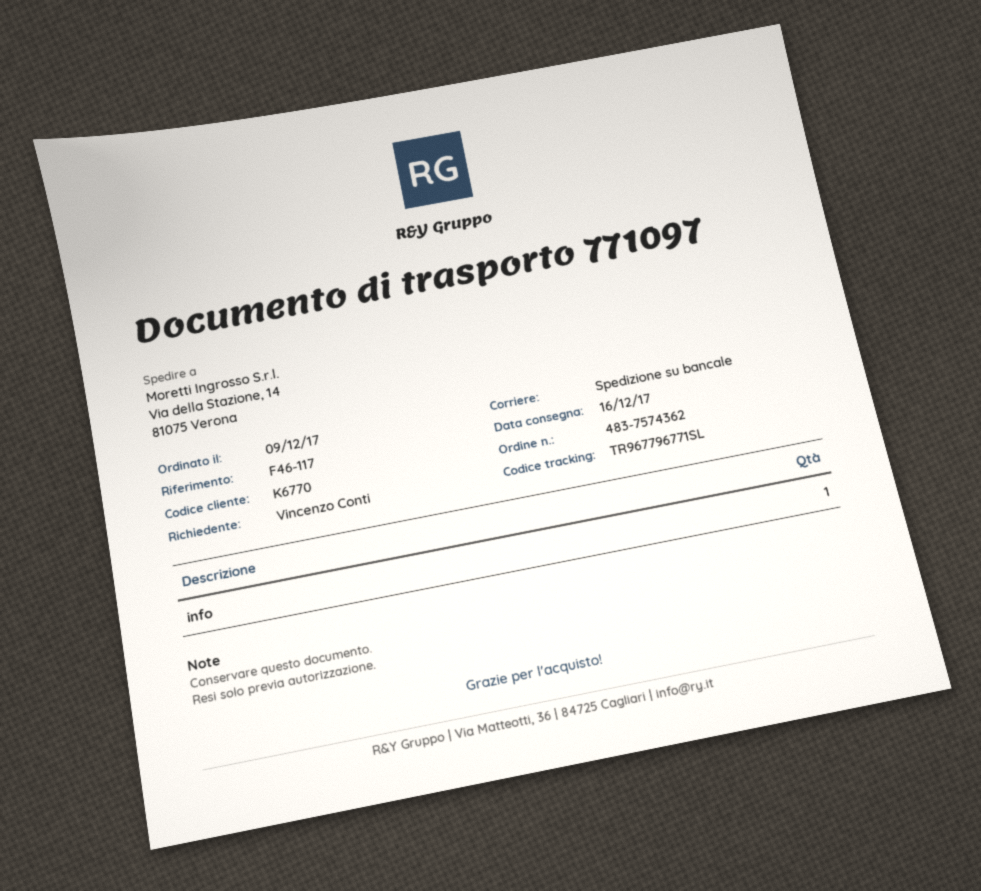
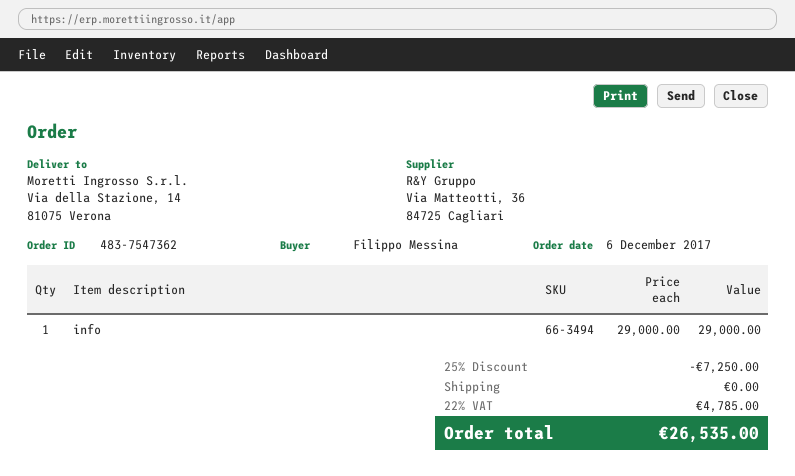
order number: 483-7574362 -> 483-7547362
order date: 2017-12-09 -> 2017-12-06
ordered by: Vincenzo Conti -> Filippo Messina

